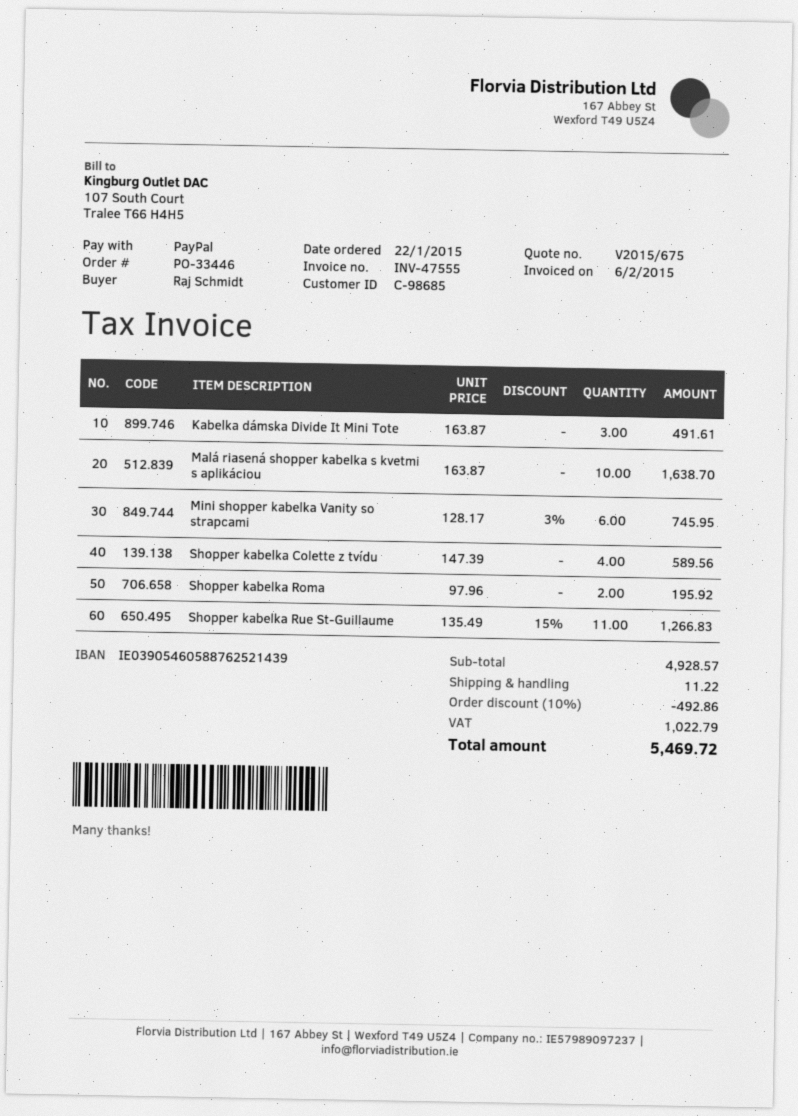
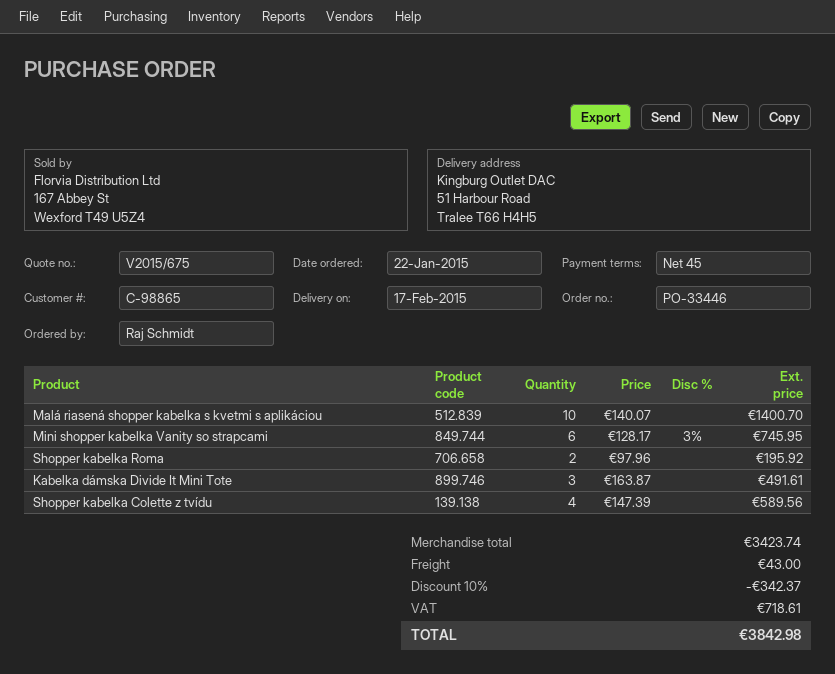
customer number: C-98685 -> C-98865
Malá riasená shopper kabelka s kvetmi s aplikáciou: 10 x 163.87 = 1638.70 -> 10 x 140.07 = 1400.70
Shopper kabelka Rue St-Guillaume: 11 x 135.49 - 15% = 1266.83 -> none
subtotal: 4928.57 -> 3423.74
discount: 10% = 492.86 -> 10% = 342.37
shipping: 11.22 -> 43.00
tax: 1022.79 -> 718.61
total: 5469.72 -> 3842.98

